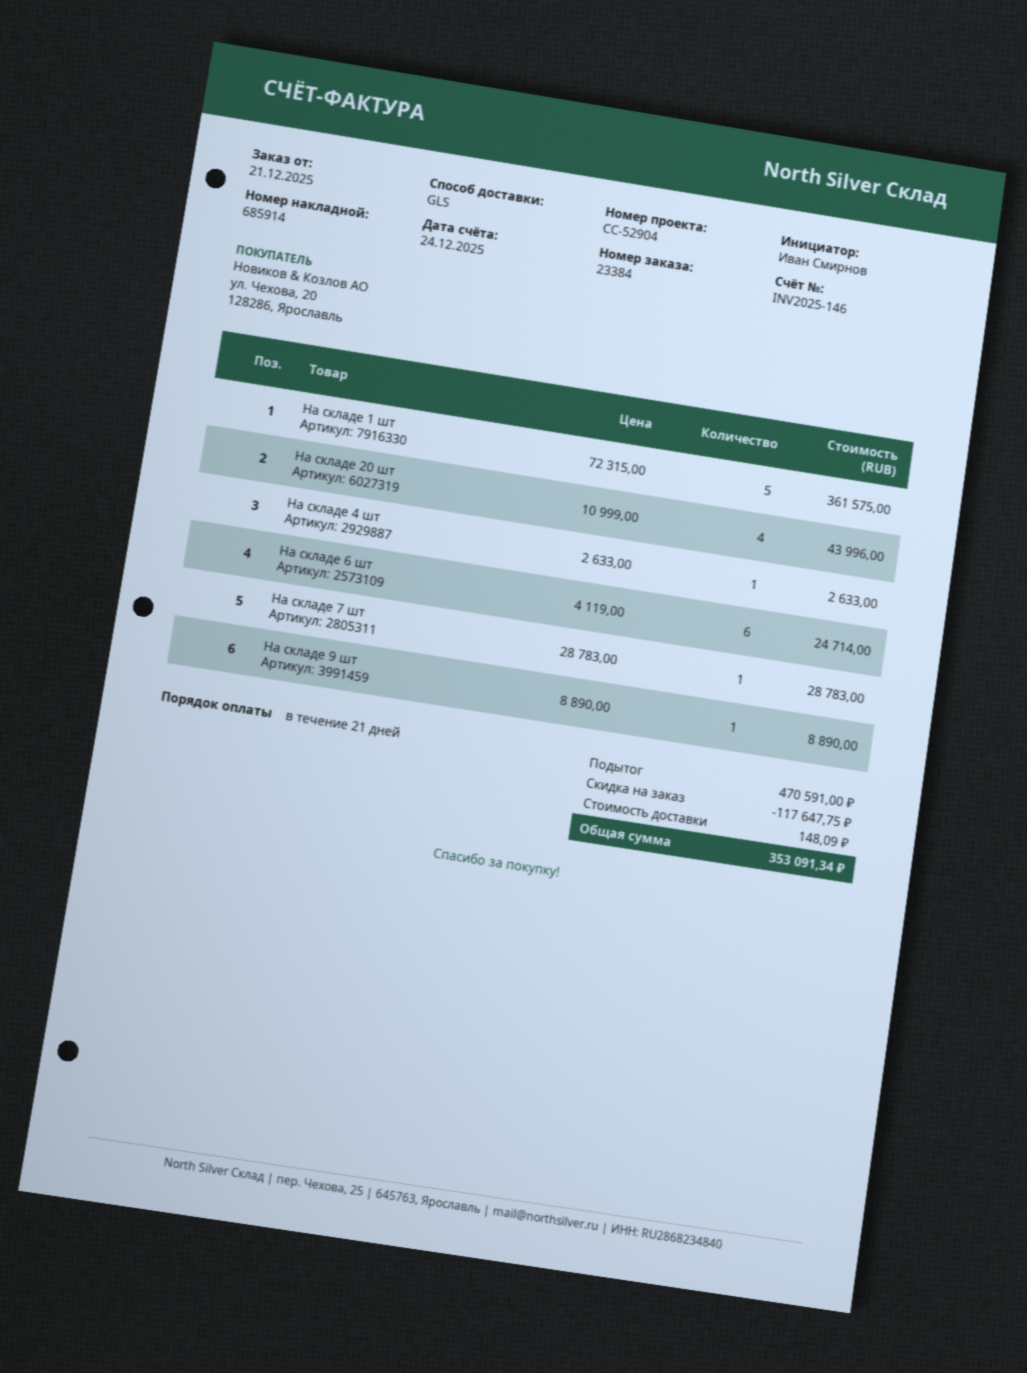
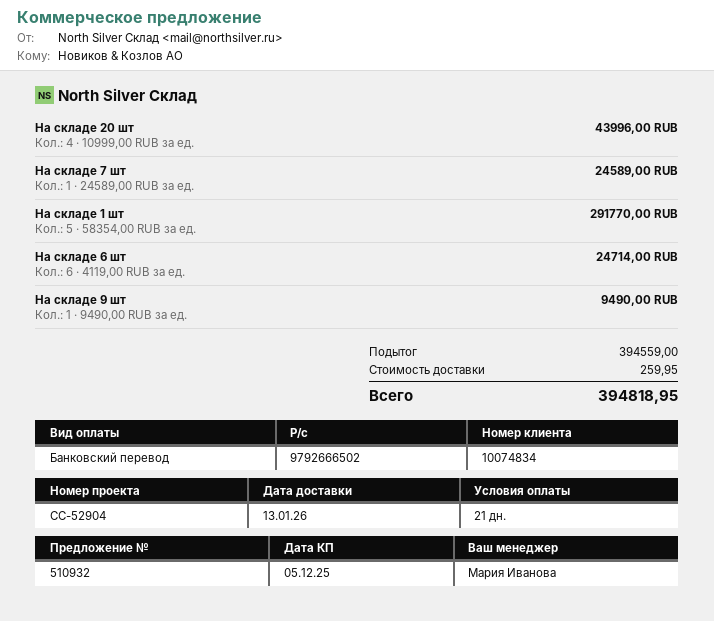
На складе 1 шт: 5 x 72315.00 = 361575.00 -> 5 x 58354.00 = 291770.00
На складе 4 шт: 1 x 2633.00 = 2633.00 -> none
На складе 7 шт: 1 x 28783.00 = 28783.00 -> 1 x 24589.00 = 24589.00
На складе 9 шт: 1 x 8890.00 = 8890.00 -> 1 x 9490.00 = 9490.00
subtotal: 470591.00 -> 394559.00
discount: 117647.75 -> none
shipping: 148.09 -> 259.95
total: 353091.34 -> 394818.95

